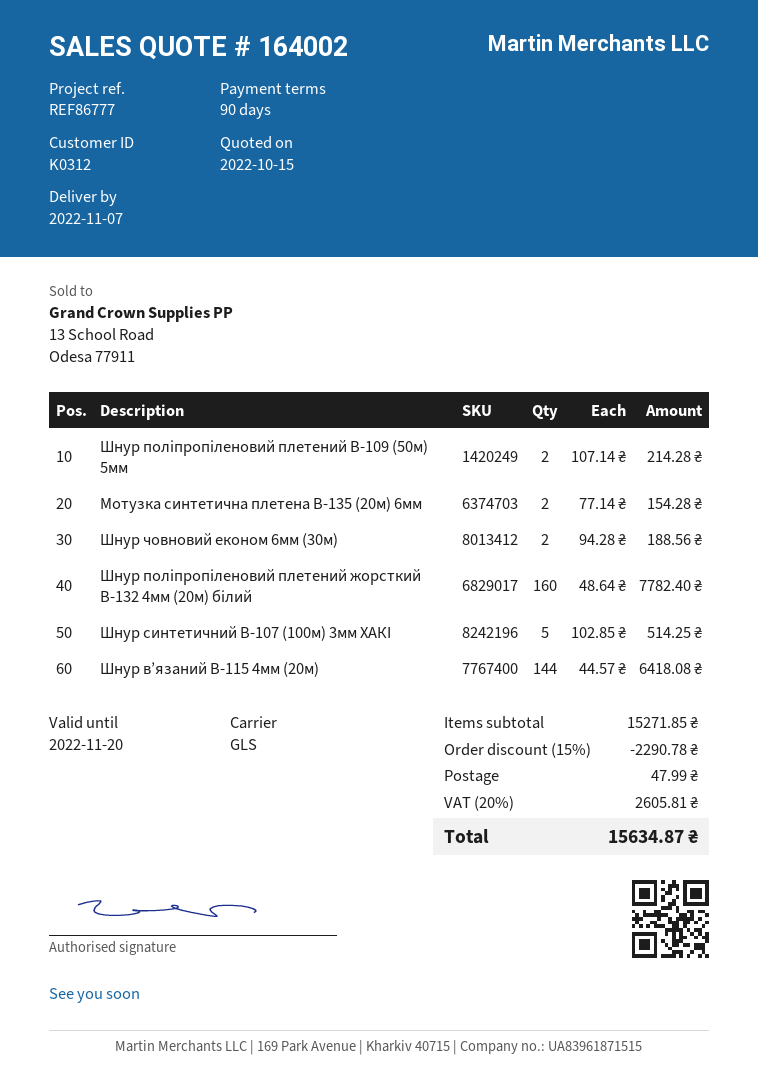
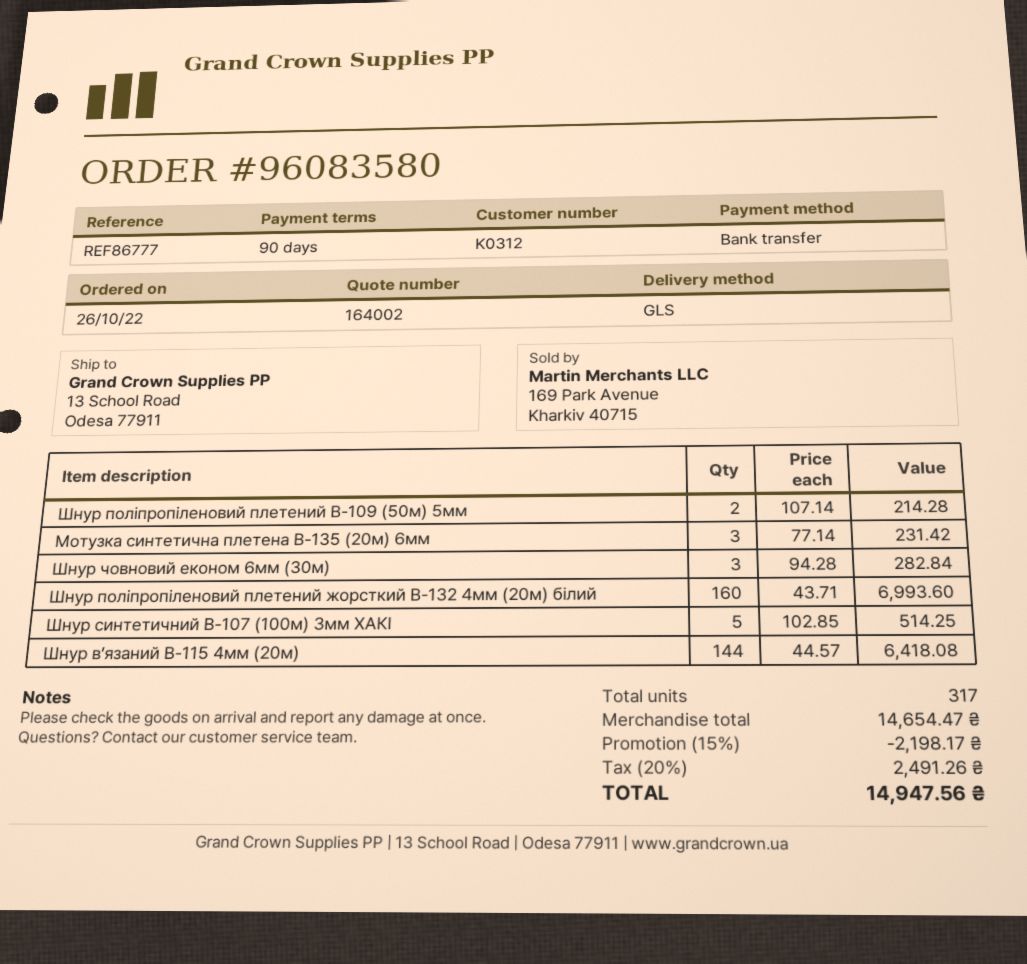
Мотузка синтетична плетена В-135 (20м) 6мм: 2 x 77.14 = 154.28 -> 3 x 77.14 = 231.42
Шнур човновий економ 6мм (30м): 2 x 94.28 = 188.56 -> 3 x 94.28 = 282.84
Шнур поліпропіленовий плетений жорсткий В-132 4мм (20м) білий: 160 x 48.64 = 7782.40 -> 160 x 43.71 = 6993.60
subtotal: 15271.85 -> 14654.47
discount: 15% = 2290.78 -> 15% = 2198.17
shipping: 47.99 -> none
tax: 20% = 2605.81 -> 20% = 2491.26
total: 15634.87 -> 14947.56

